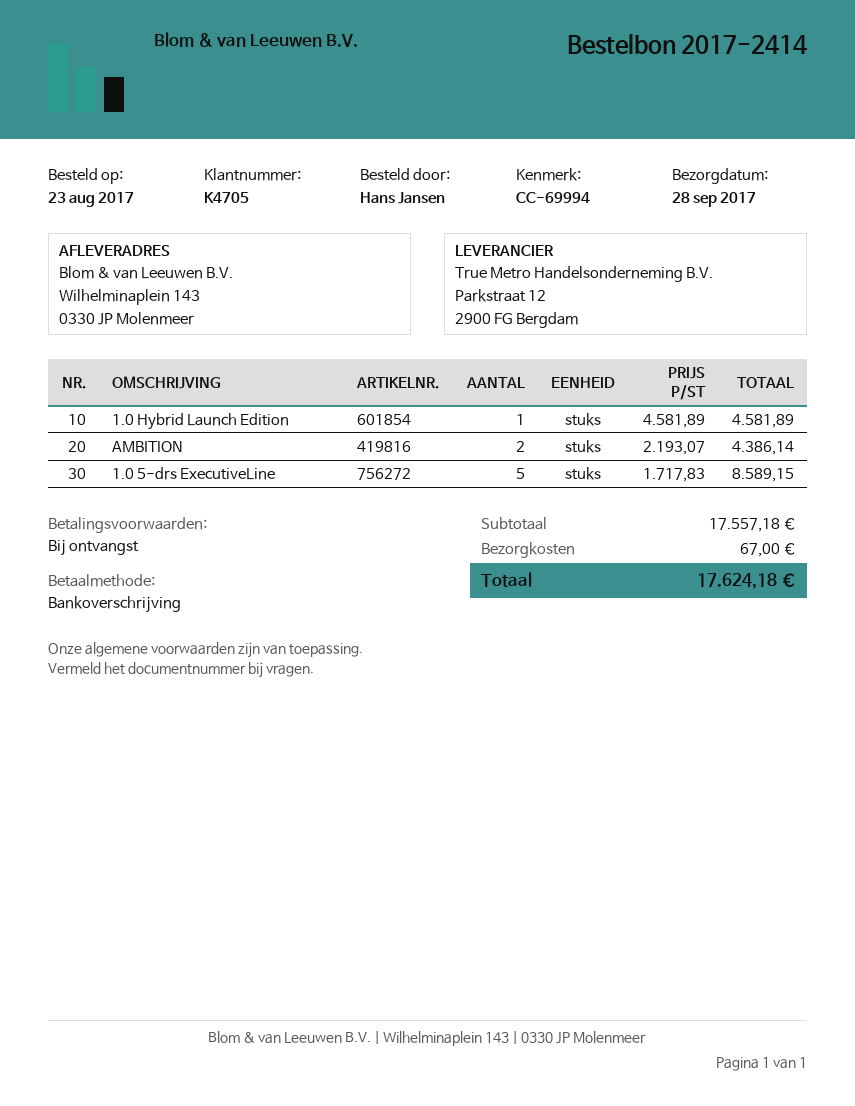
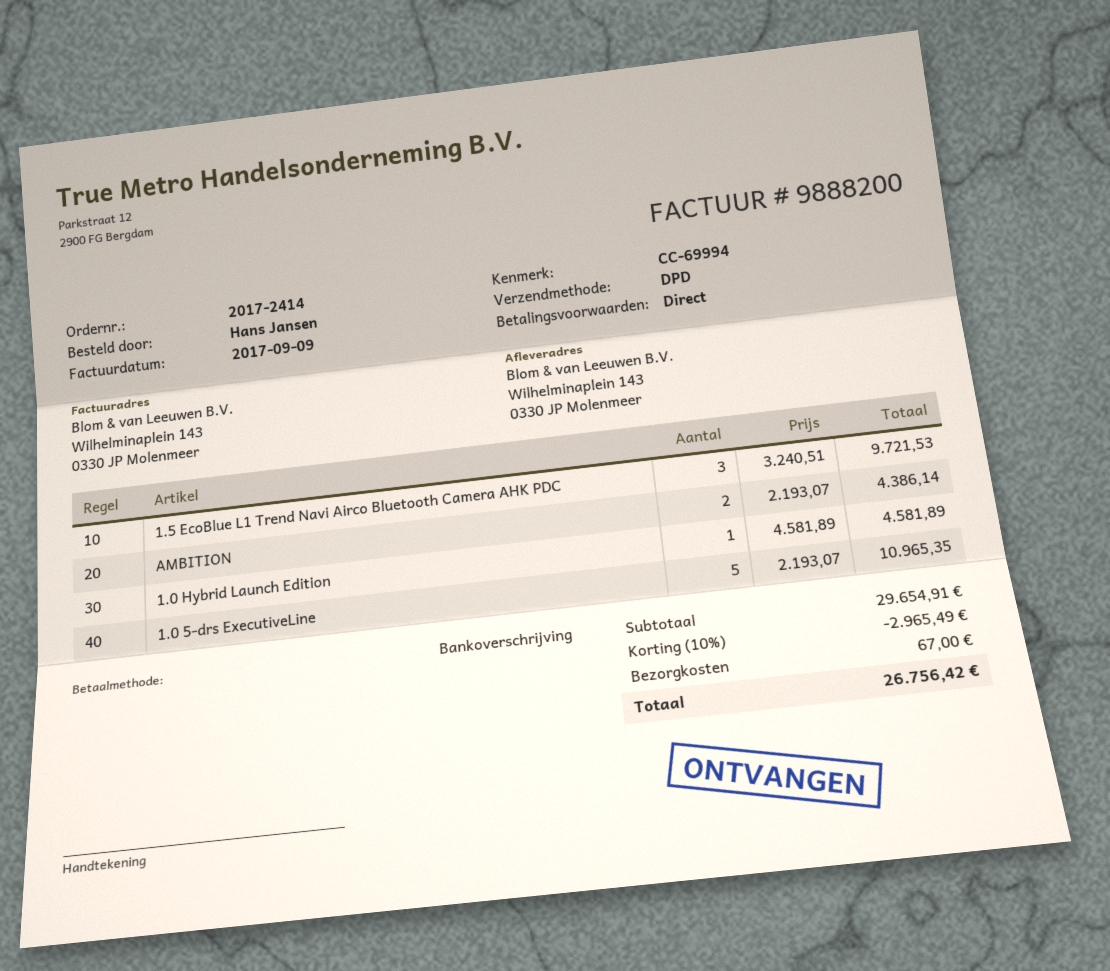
1.0 5-drs ExecutiveLine: 5 x 1717.83 = 8589.15 -> 5 x 2193.07 = 10965.35
1.5 EcoBlue L1 Trend Navi Airco Bluetooth Camera AHK PDC: none -> 3 x 3240.51 = 9721.53
subtotal: 17557.18 -> 29654.91
discount: none -> 10% = 2965.49
total: 17624.18 -> 26756.42

